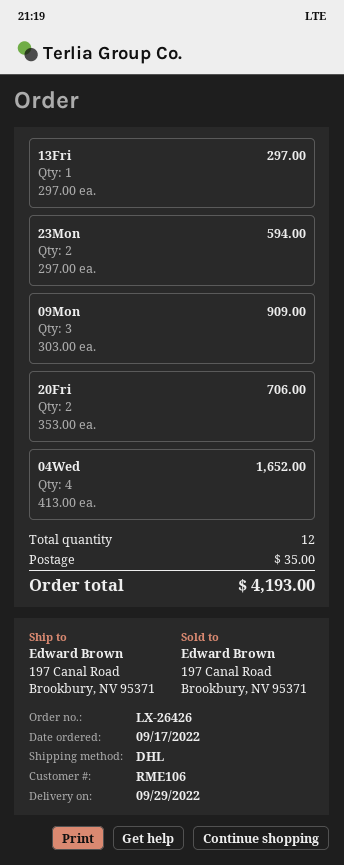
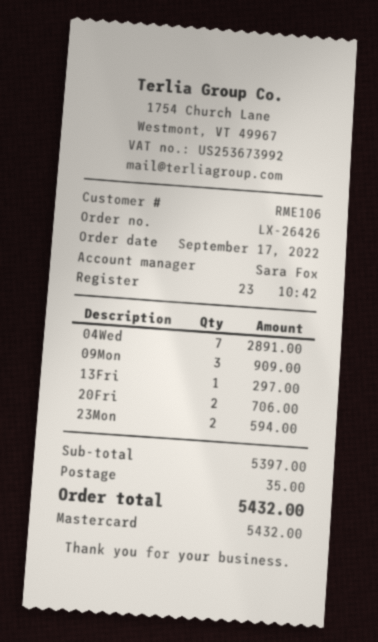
04Wed: 4 for 1652.00 -> 7 for 2891.00
total: 4193.00 -> 5432.00

